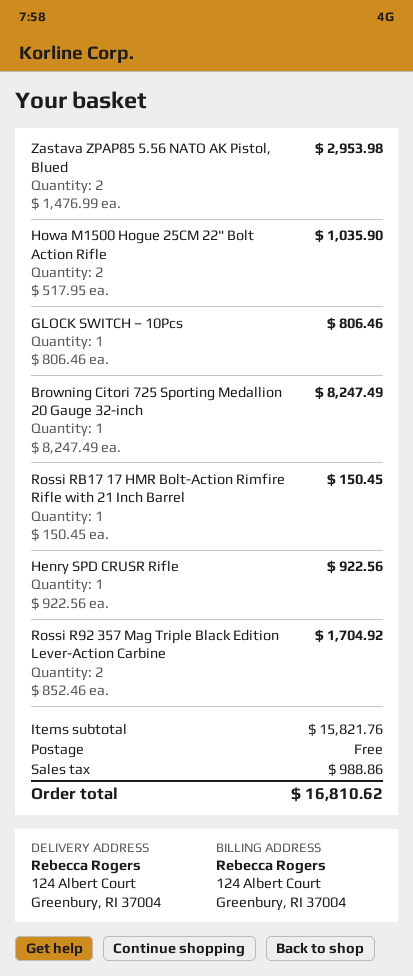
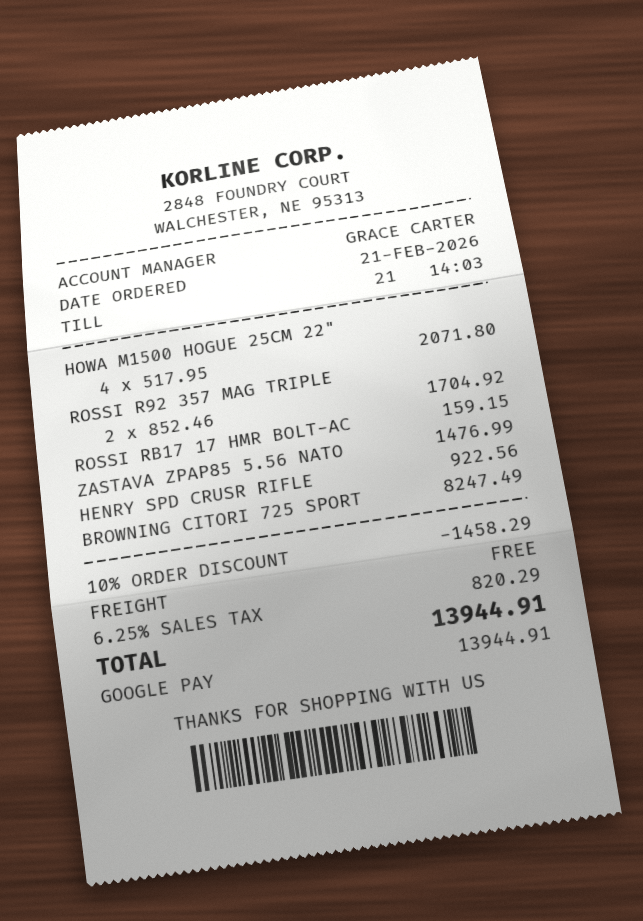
Zastava ZPAP85 5.56 NATO AK Pistol, Blued: 2 x 1476.99 = 2953.98 -> 1 x 1476.99 = 1476.99
Howa M1500 Hogue 25CM 22" Bolt Action Rifle: 2 x 517.95 = 1035.90 -> 4 x 517.95 = 2071.80
GLOCK SWITCH – 10Pcs: 1 x 806.46 = 806.46 -> none
Rossi RB17 17 HMR Bolt-Action Rimfire Rifle with 21 Inch Barrel: 1 x 150.45 = 150.45 -> 1 x 159.15 = 159.15
discount: none -> 10% = 1458.29
tax: 988.86 -> 820.29
total: 16810.62 -> 13944.91

